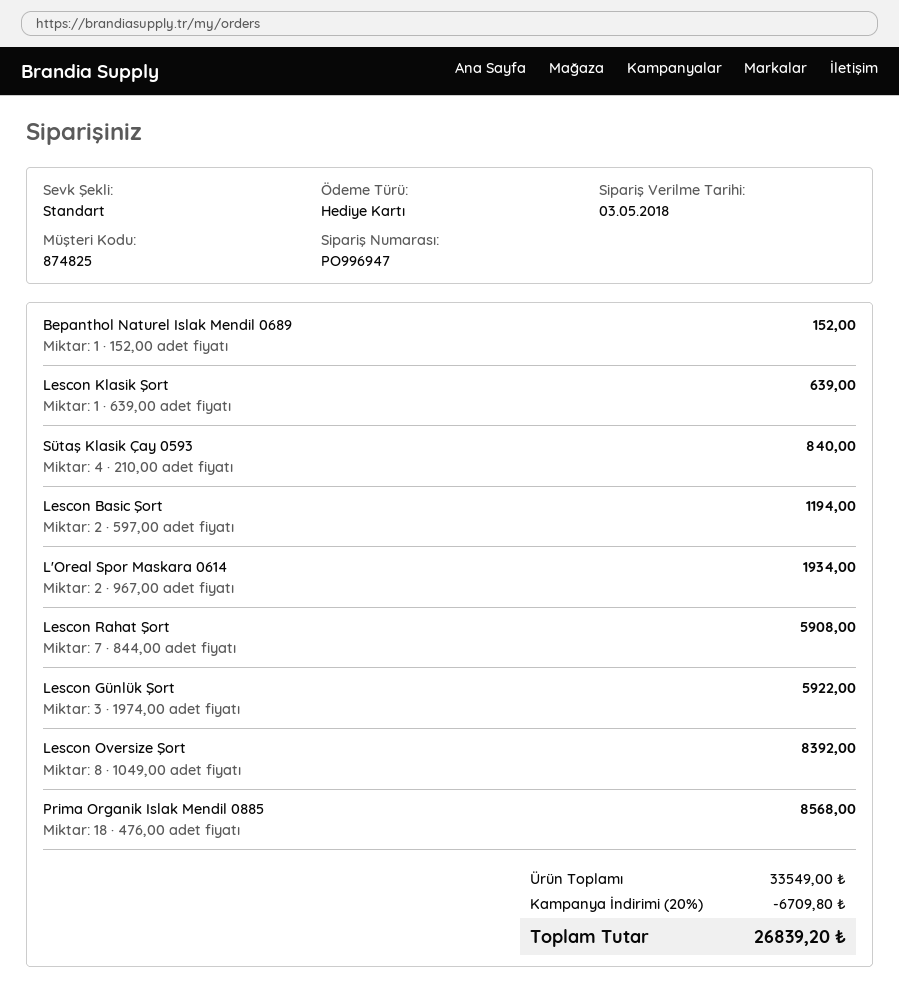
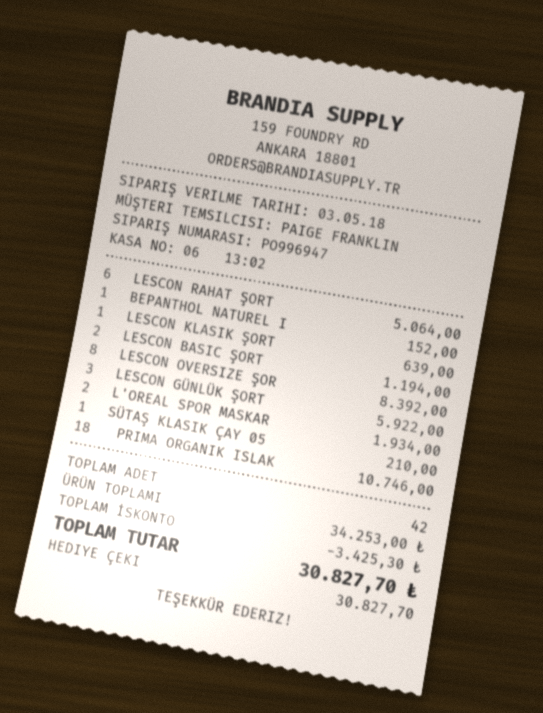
Sütaş Klasik Çay 0593: 4 for 840.00 -> 1 for 210.00
Lescon Rahat Şort: 7 for 5908.00 -> 6 for 5064.00
Prima Organik Islak Mendil 0885: 18 for 8568.00 -> 18 for 10746.00
subtotal: 33549.00 -> 34253.00
discount: 6709.80 -> 3425.30
total: 26839.20 -> 30827.70

